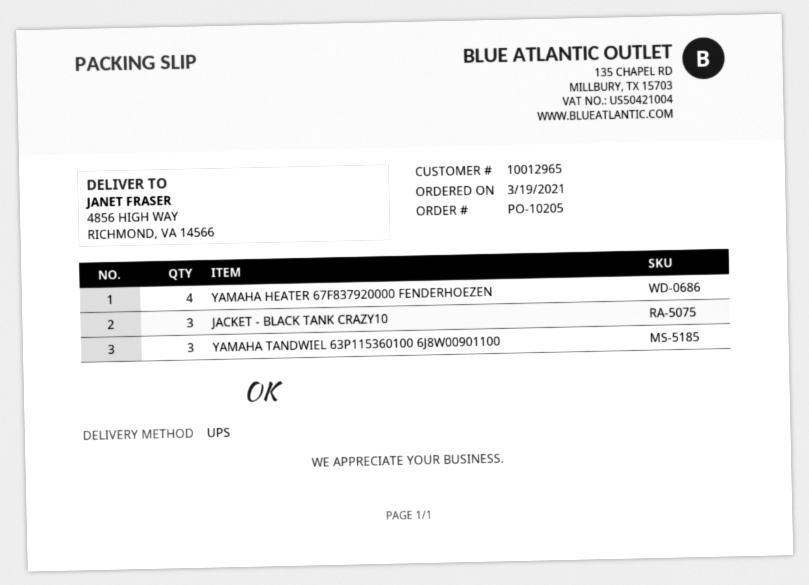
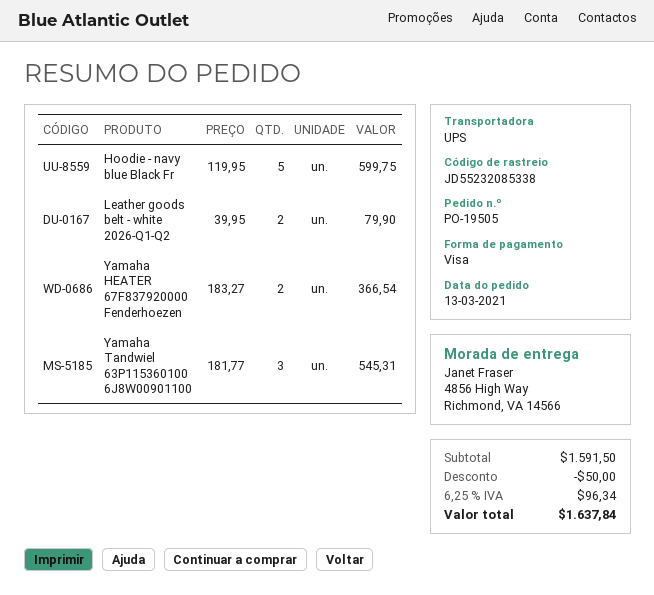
order number: PO-10205 -> PO-19505
order date: 2021-03-19 -> 2021-03-13
YAMAHA HEATER 67F837920000 FENDERHOEZEN: 4 -> 2
JACKET - BLACK TANK CRAZY10: 3 -> none
Hoodie - navy blue Black Fr: none -> 5
Leather goods belt - white 2026-Q1-Q2: none -> 2

